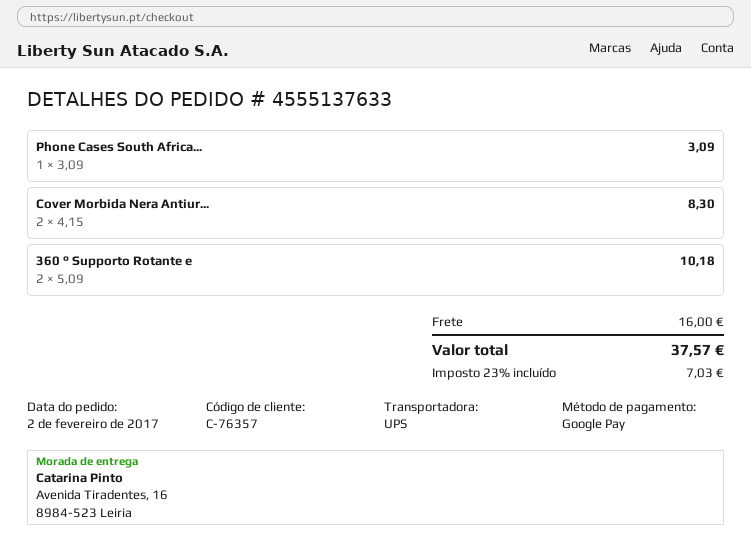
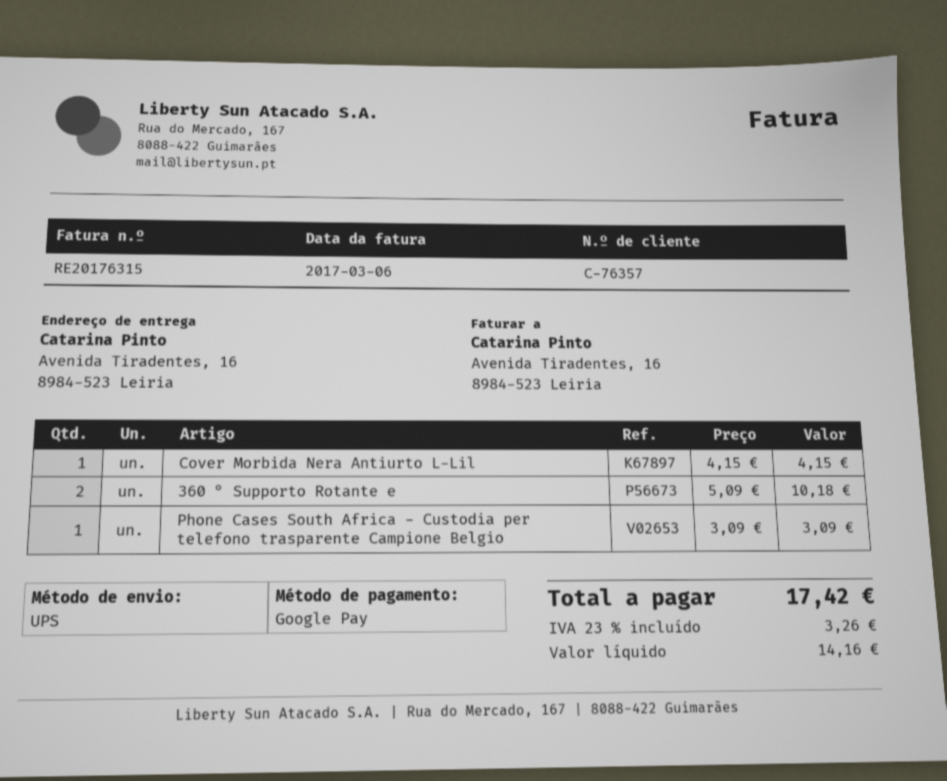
Cover Morbida Nera Antiur...: 2 x 4.15 = 8.30 -> 1 x 4.15 = 4.15
shipping: 16.00 -> none
tax: 23% = 7.03 -> 23% = 3.26
total: 37.57 -> 17.42

